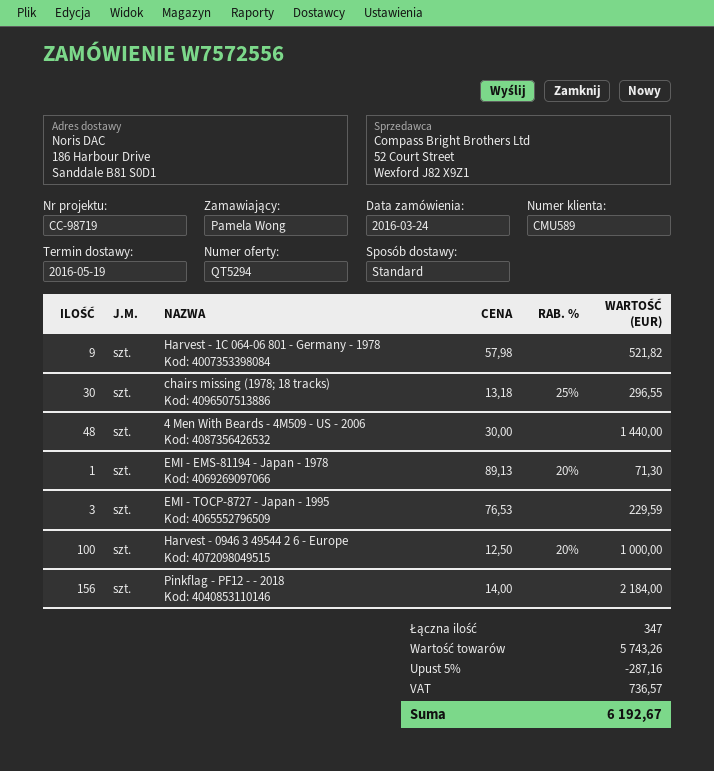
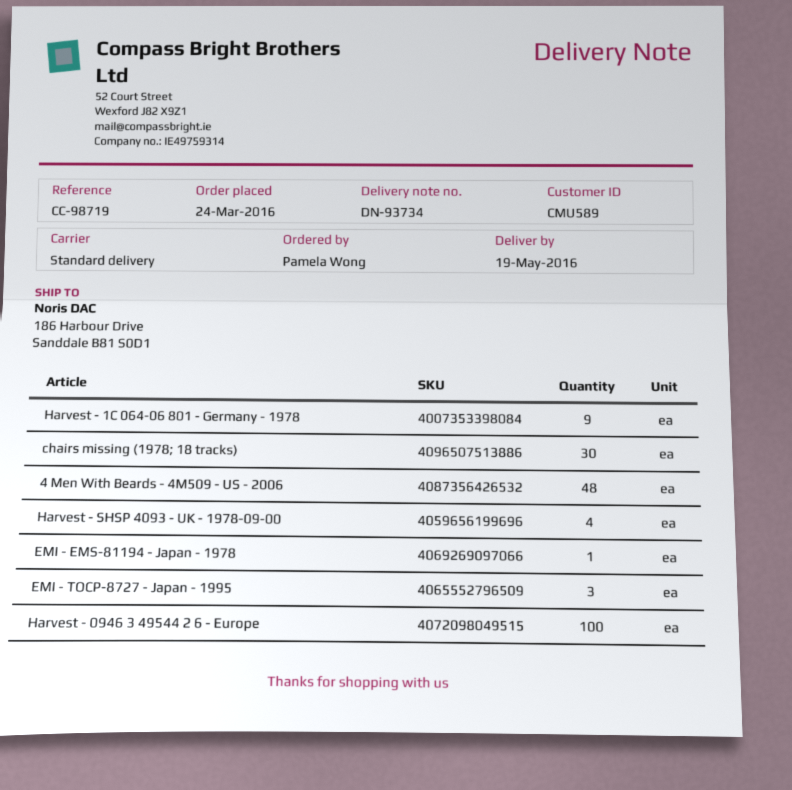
Pinkflag - PF12 - - 2018: 156 -> none
Harvest - SHSP 4093 - UK - 1978-09-00: none -> 4

